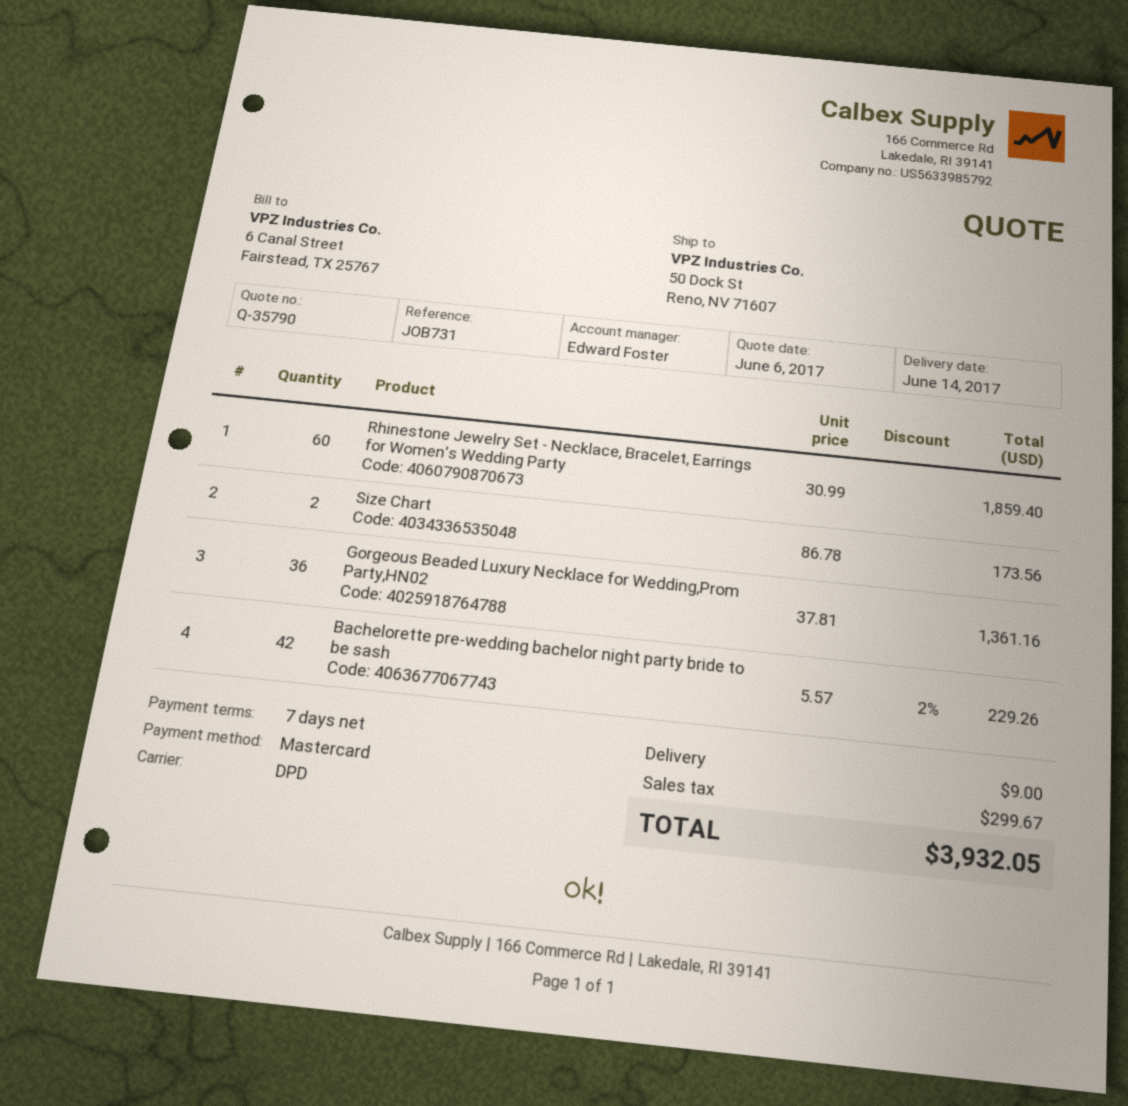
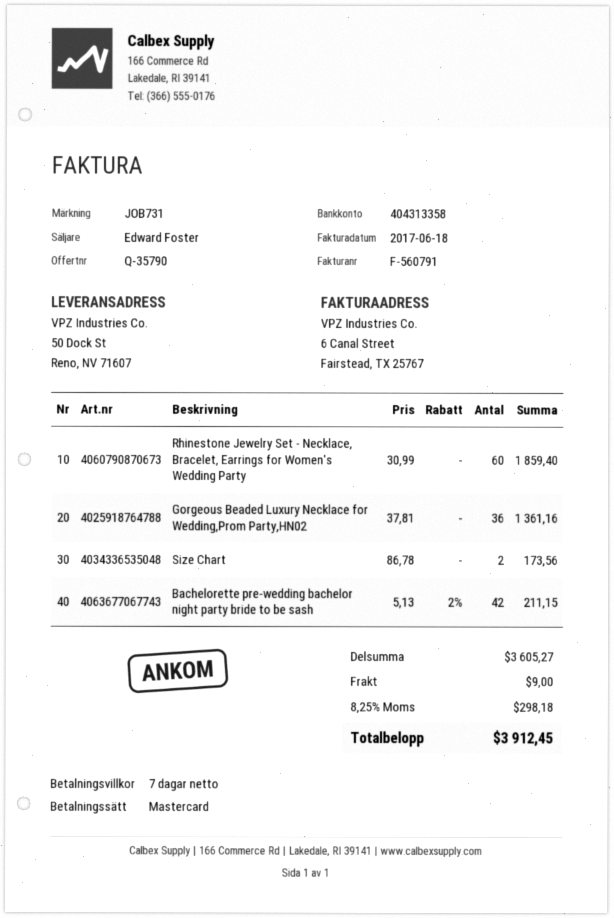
Bachelorette pre-wedding bachelor night party bride to be sash: 42 x 5.57 - 2% = 229.26 -> 42 x 5.13 - 2% = 211.15
tax: 299.67 -> 298.18
total: 3932.05 -> 3912.45

